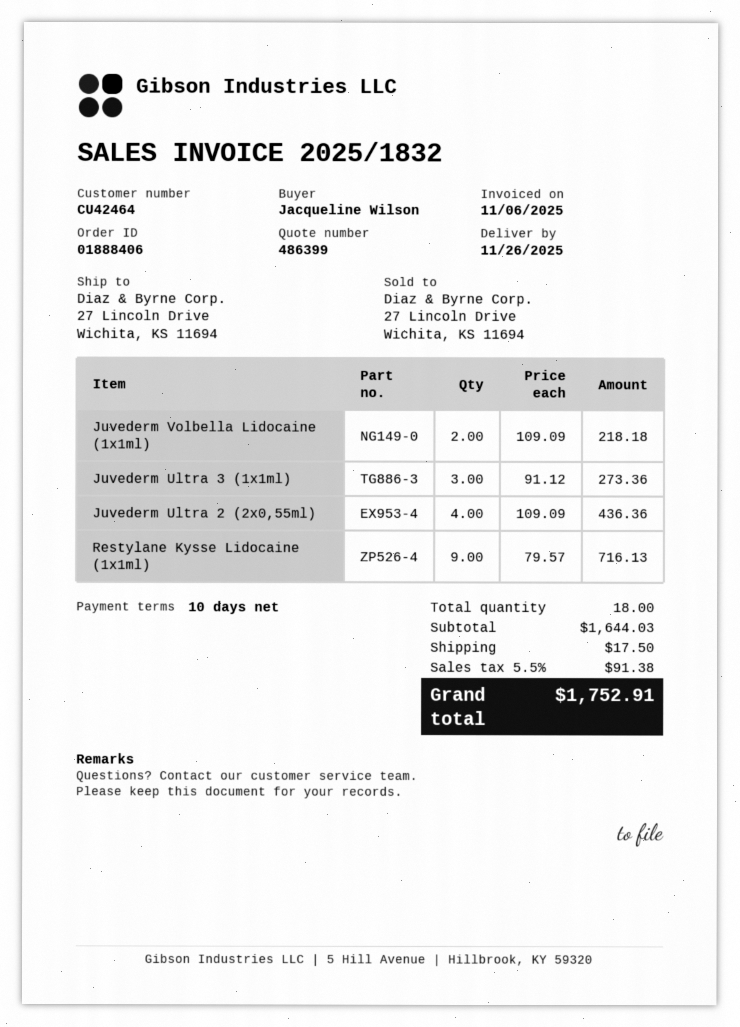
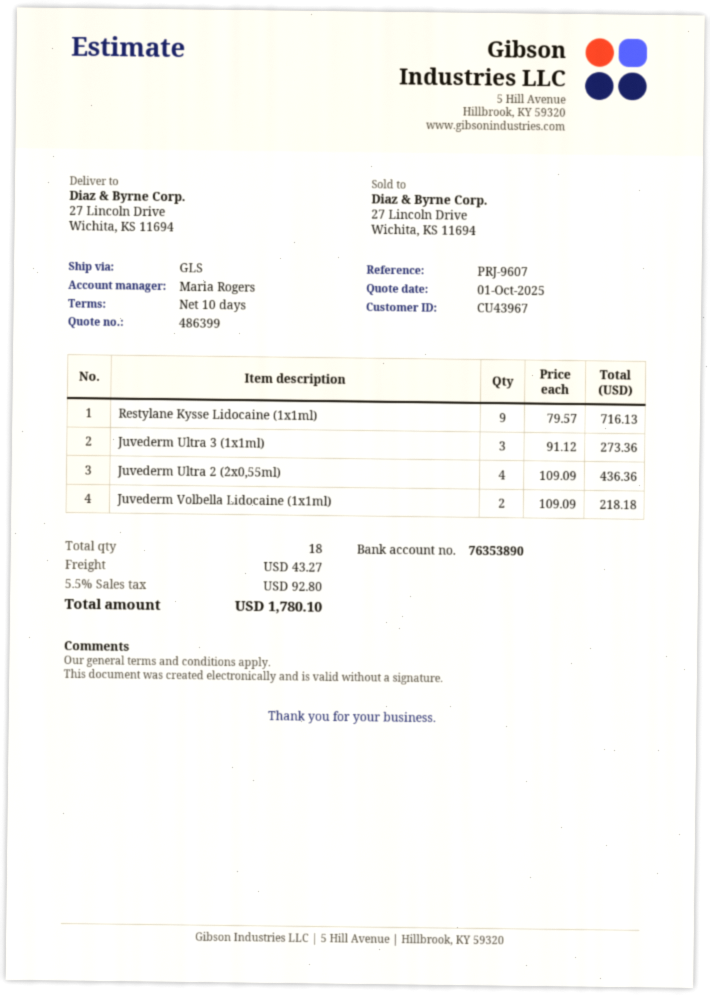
customer number: CU42464 -> CU43967
shipping: 17.50 -> 43.27
tax: 5.5% = 91.38 -> 5.5% = 92.80
total: 1752.91 -> 1780.10

